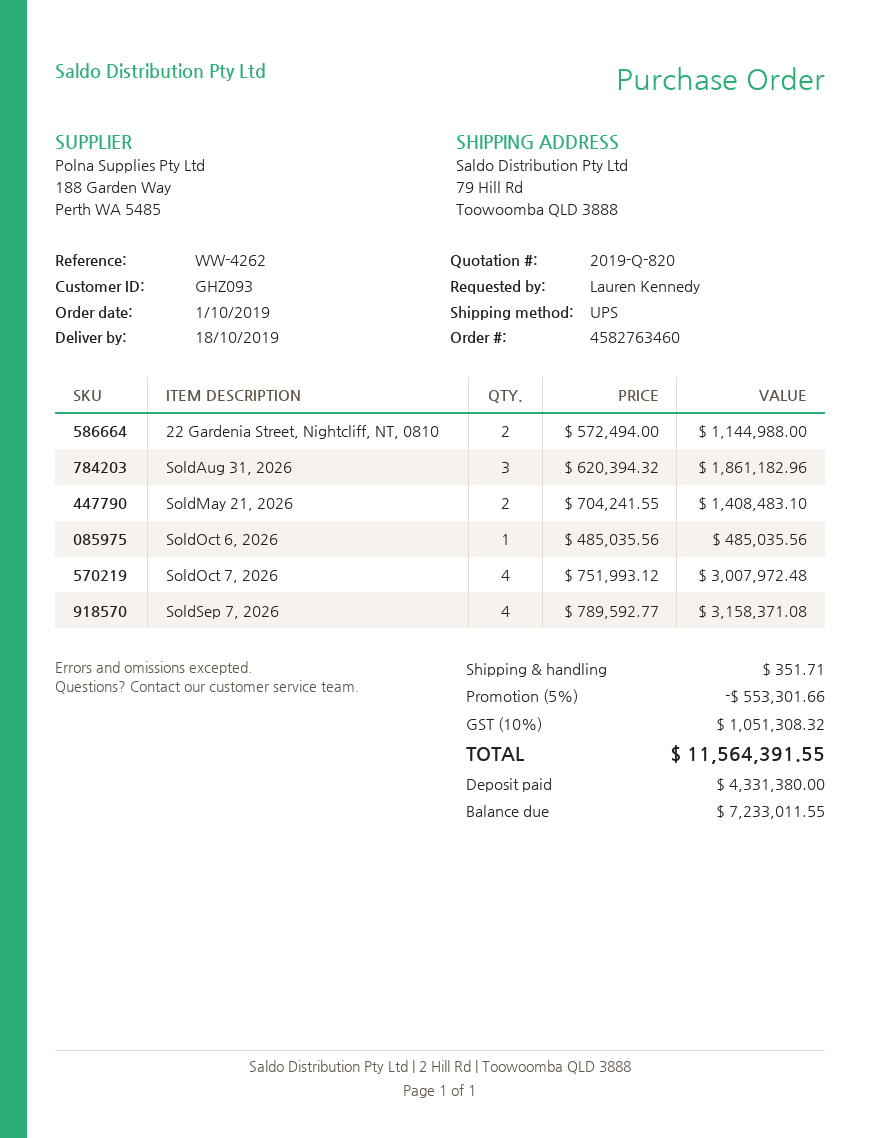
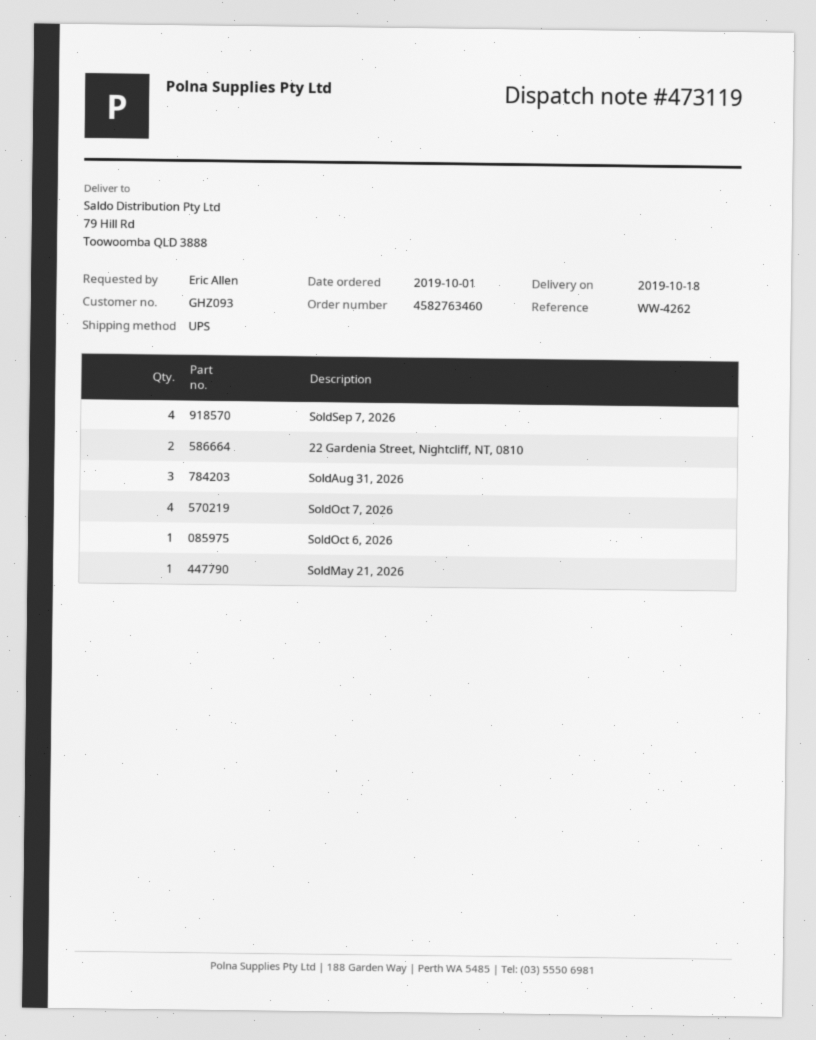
ordered by: Lauren Kennedy -> Eric Allen
SoldMay 21, 2026: 2 -> 1

